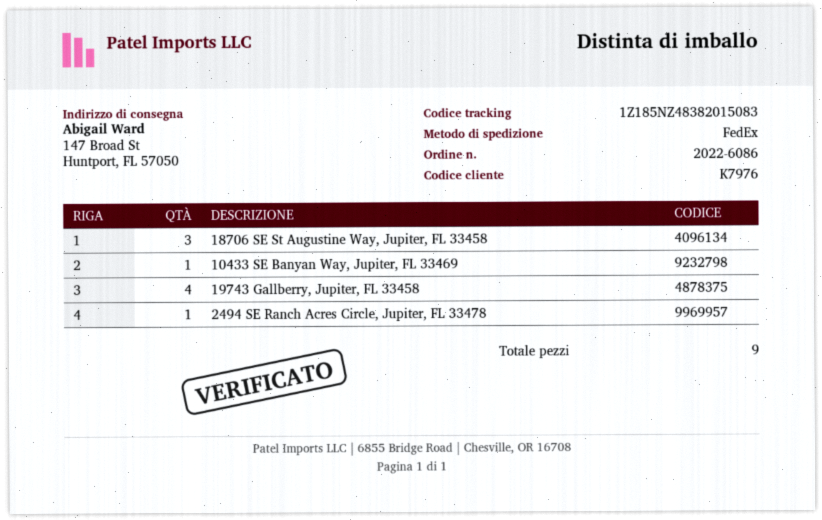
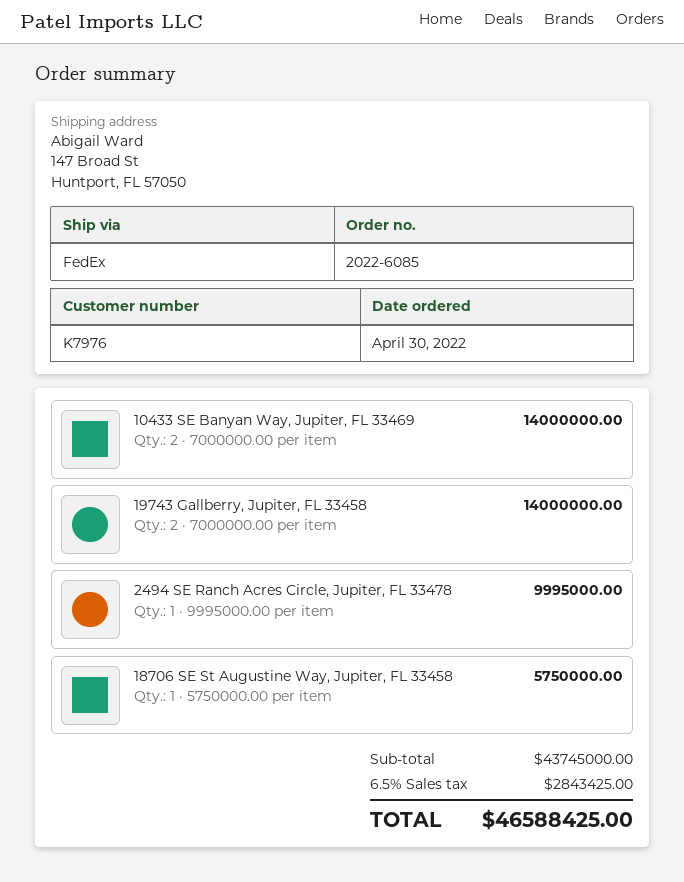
order number: 2022-6086 -> 2022-6085
18706 SE St Augustine Way, Jupiter, FL 33458: 3 -> 1
10433 SE Banyan Way, Jupiter, FL 33469: 1 -> 2
19743 Gallberry, Jupiter, FL 33458: 4 -> 2

